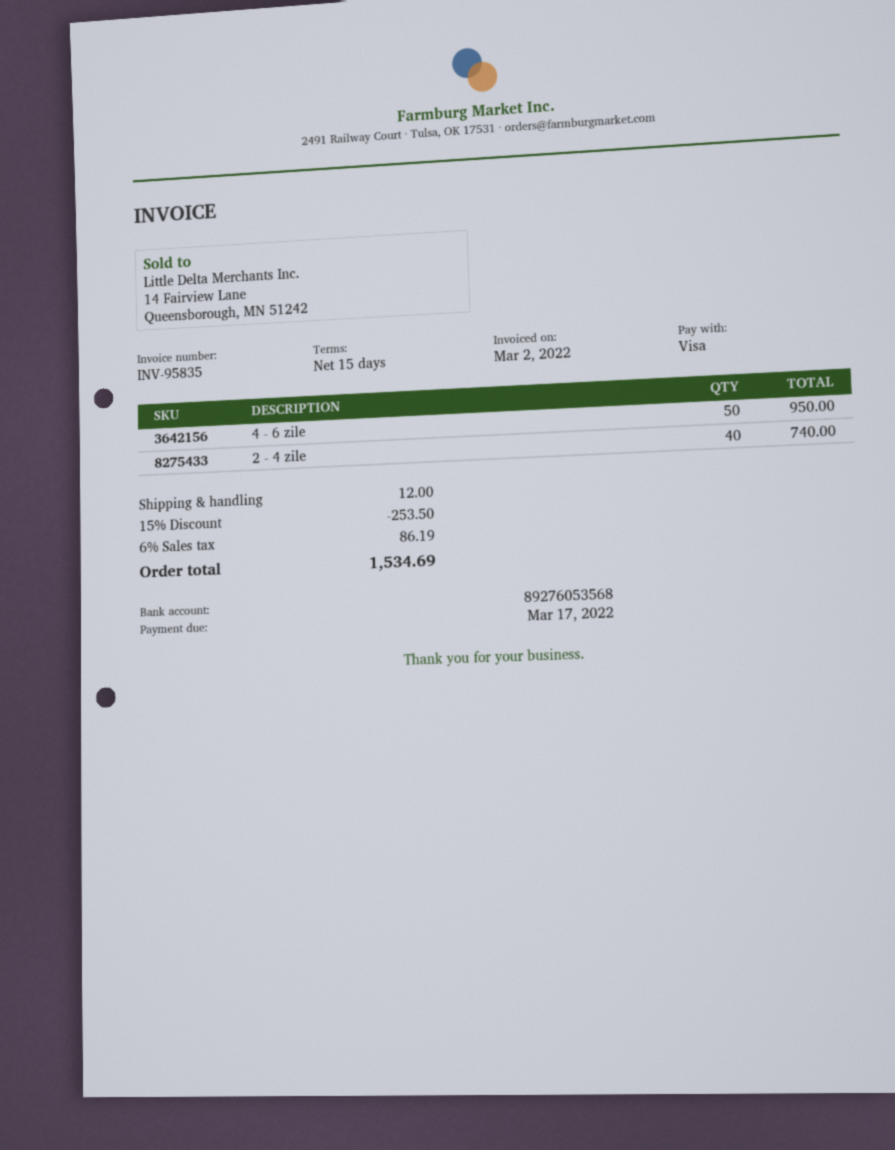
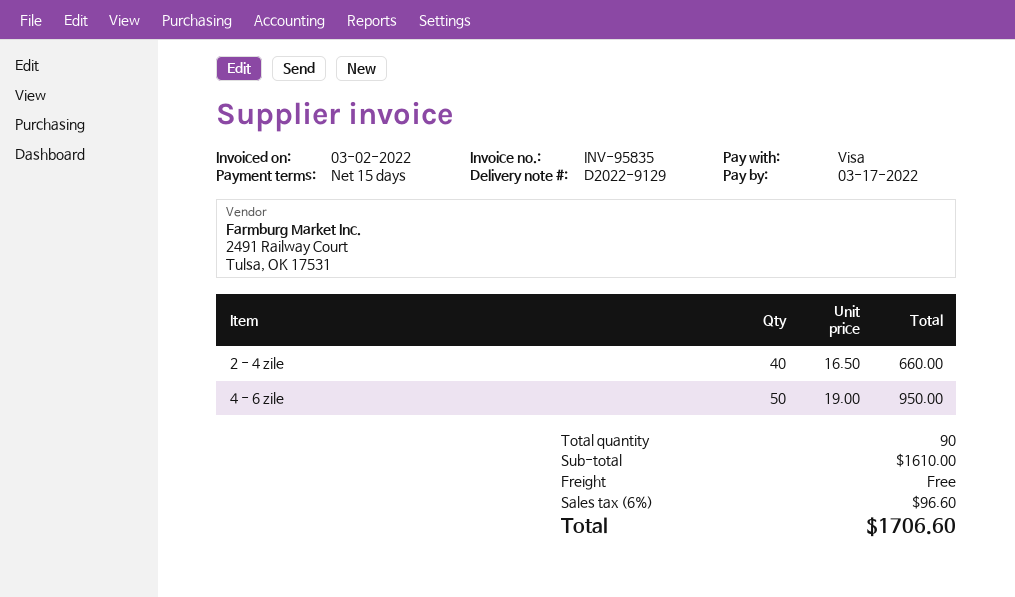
2 - 4 zile: 40 for 740.00 -> 40 for 660.00
discount: 15% = 253.50 -> none
shipping: 12.00 -> 0.00
tax: 6% = 86.19 -> 6% = 96.60
total: 1534.69 -> 1706.60

